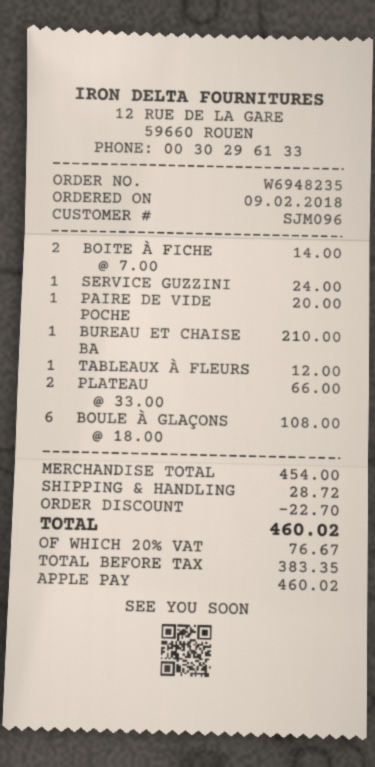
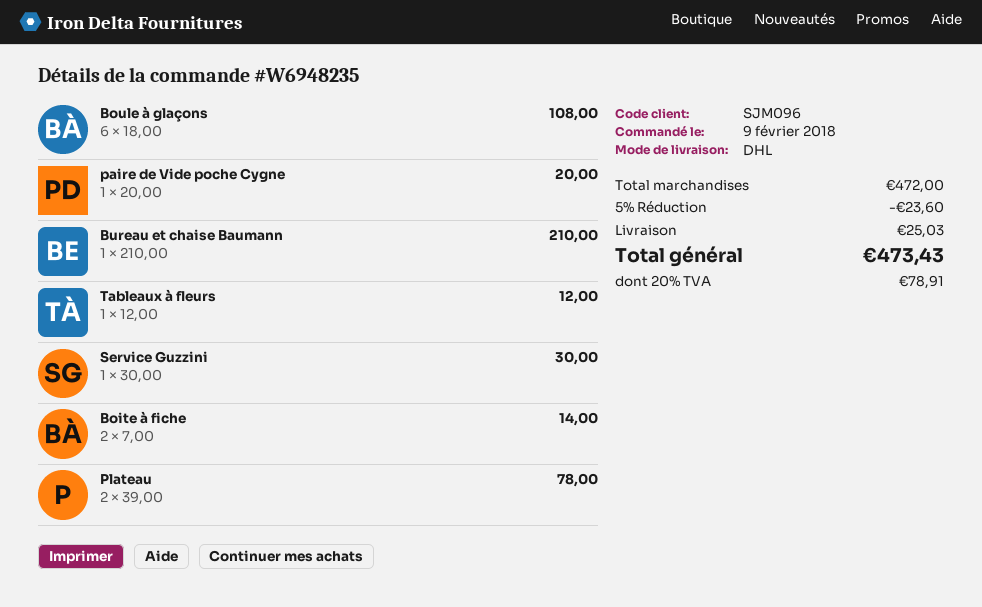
SERVICE GUZZINI: 1 x 24.00 = 24.00 -> 1 x 30.00 = 30.00
PLATEAU: 2 x 33.00 = 66.00 -> 2 x 39.00 = 78.00
subtotal: 454.00 -> 472.00
discount: 22.70 -> 23.60
shipping: 28.72 -> 25.03
tax: 20% = 76.67 -> 20% = 78.91
total: 460.02 -> 473.43

